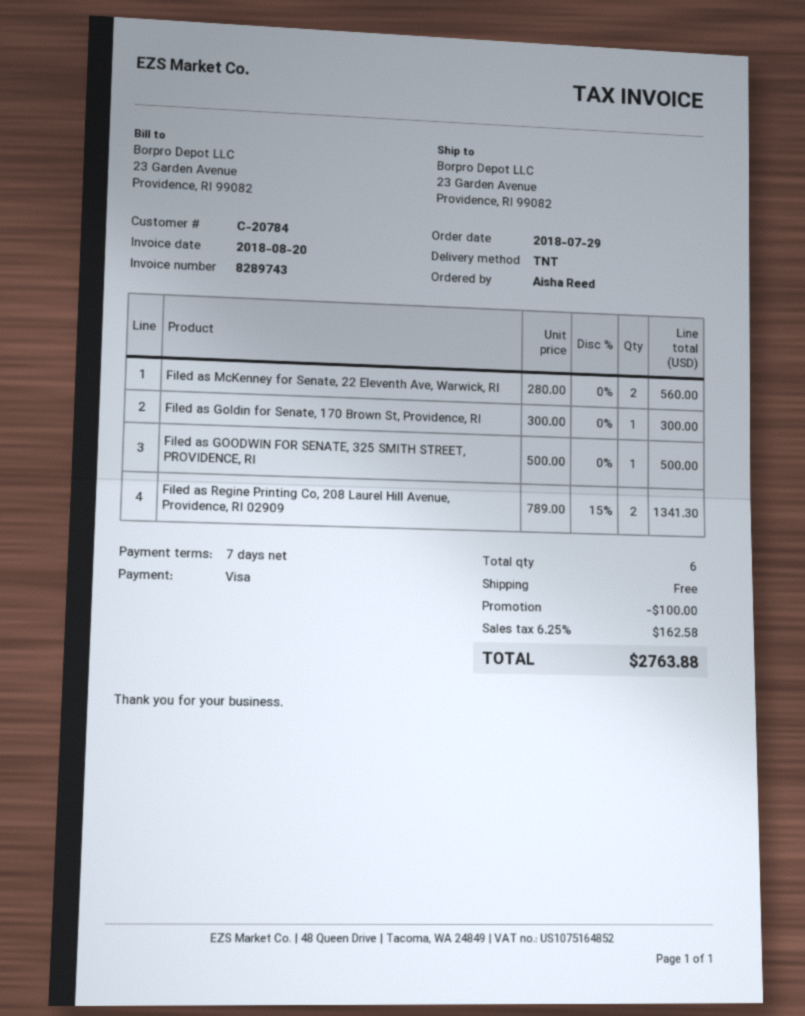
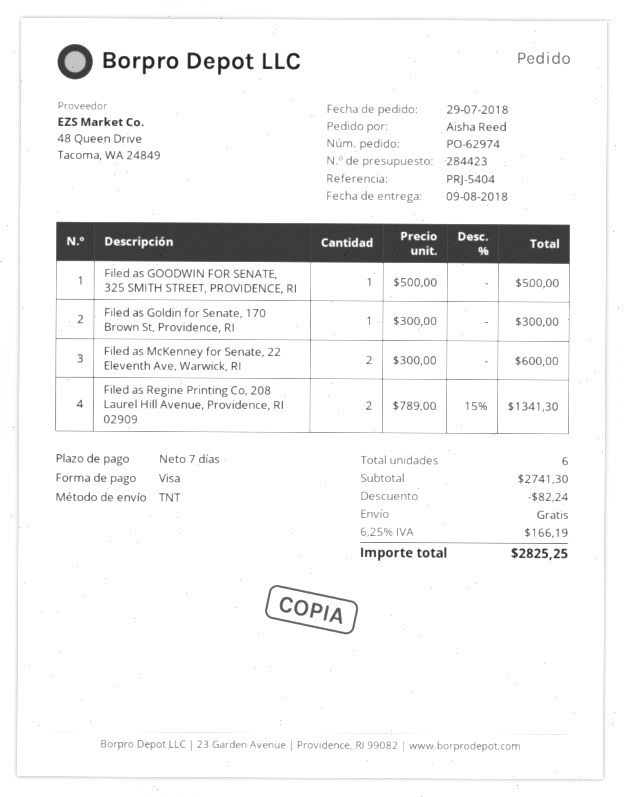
Filed as McKenney for Senate, 22 Eleventh Ave, Warwick, RI: 2 x 280.00 = 560.00 -> 2 x 300.00 = 600.00
discount: 100.00 -> 82.24
tax: 6.25% = 162.58 -> 6.25% = 166.19
total: 2763.88 -> 2825.25

